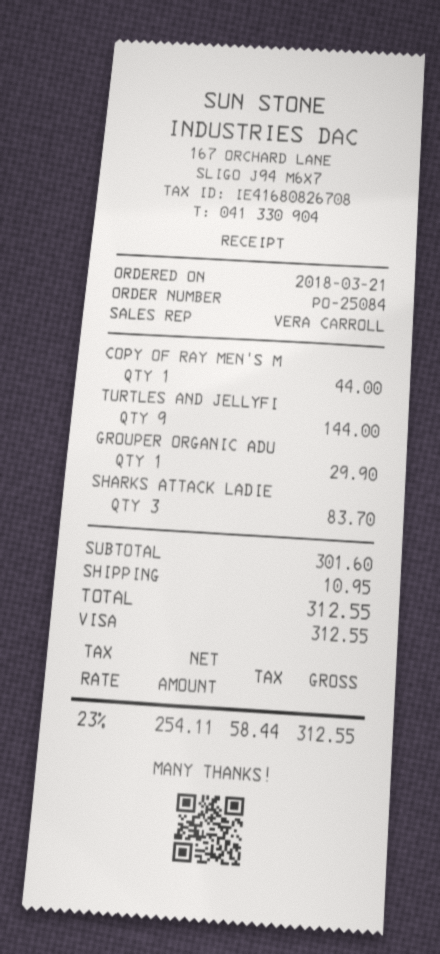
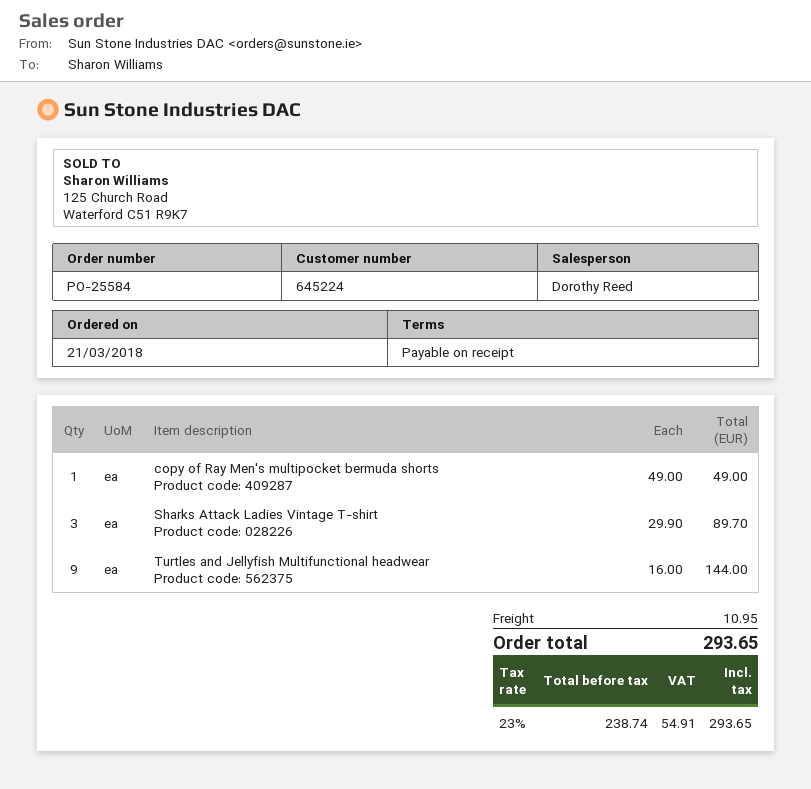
order number: PO-25084 -> PO-25584
sales rep: VERA CARROLL -> Dorothy Reed
COPY OF RAY MEN'S M: 1 for 44.00 -> 1 for 49.00
GROUPER ORGANIC ADU: 1 for 29.90 -> none
SHARKS ATTACK LADIE: 3 for 83.70 -> 3 for 89.70
net: 254.11 -> 238.74
tax: 23% = 58.44 -> 23% = 54.91
total: 312.55 -> 293.65

